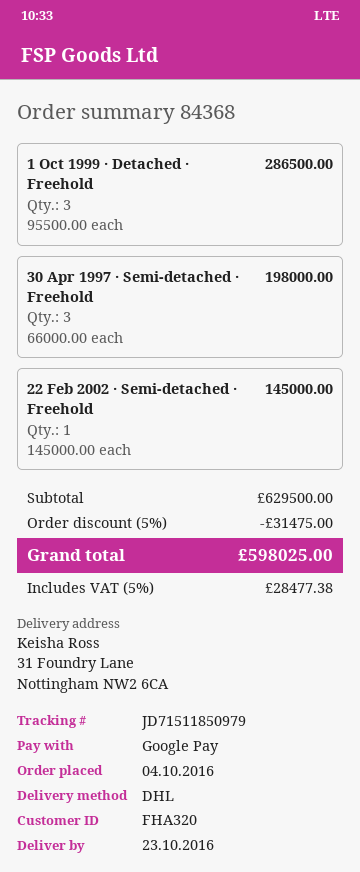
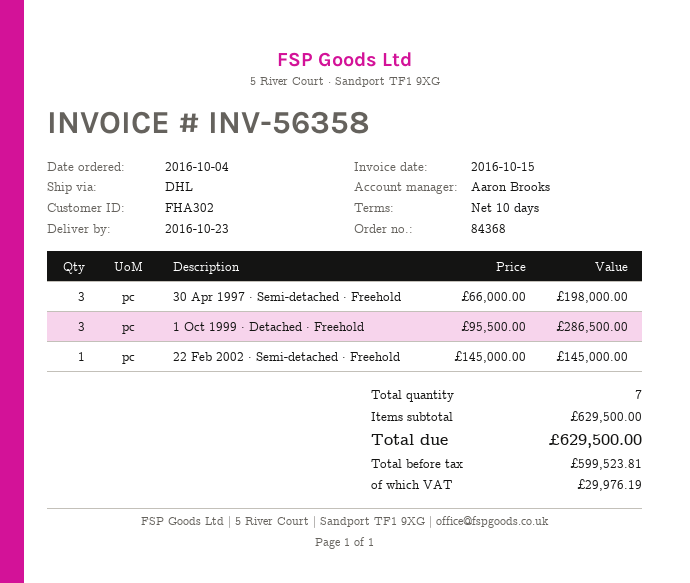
customer number: FHA320 -> FHA302
discount: 5% = 31475.00 -> none
tax: 28477.38 -> 29976.19
total: 598025.00 -> 629500.00

